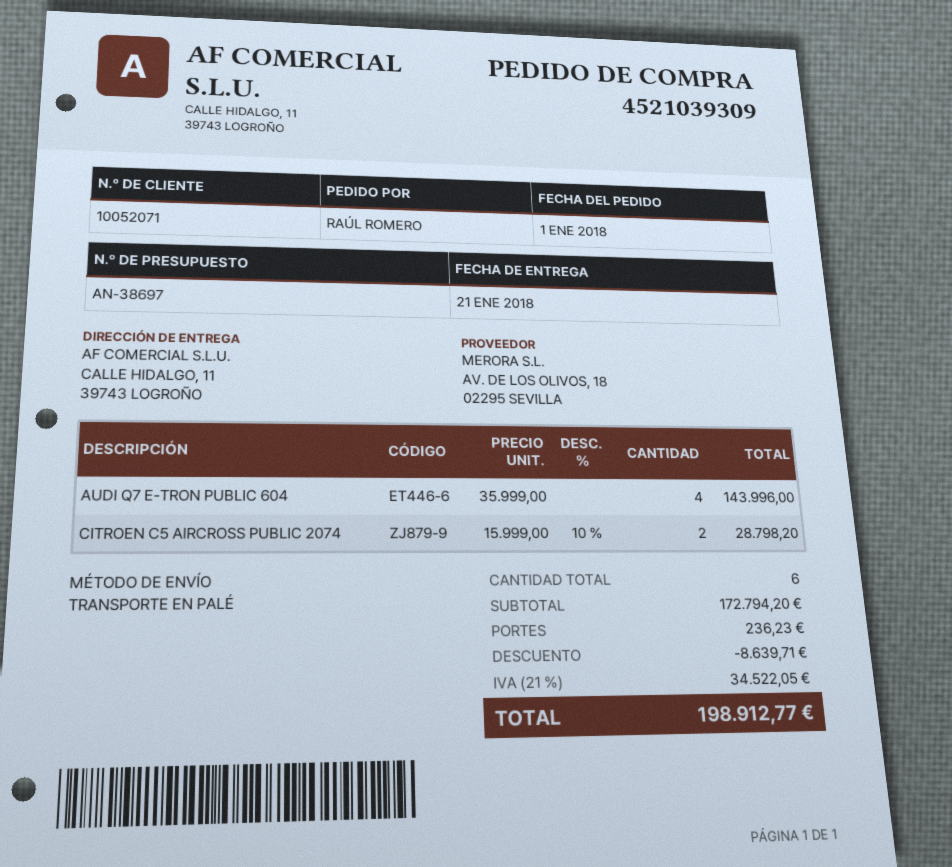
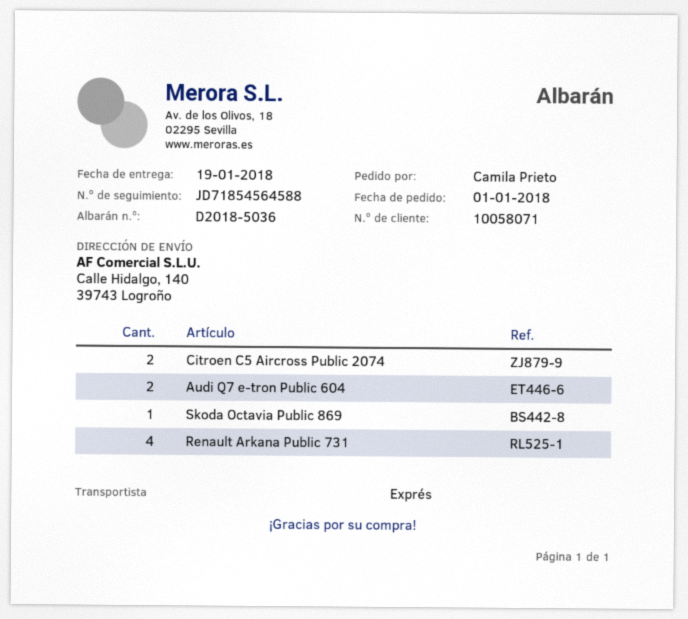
delivery date: 2018-01-21 -> 2018-01-19
customer number: 10052071 -> 10058071
ordered by: RAÚL ROMERO -> Camila Prieto
shipping method: pallet freight -> express
ship to: CALLE HIDALGO, 11, 39743 LOGROÑO -> Calle Hidalgo, 140, 39743 Logroño
AUDI Q7 E-TRON PUBLIC 604: 4 -> 2
Skoda Octavia Public 869: none -> 1
Renault Arkana Public 731: none -> 4

